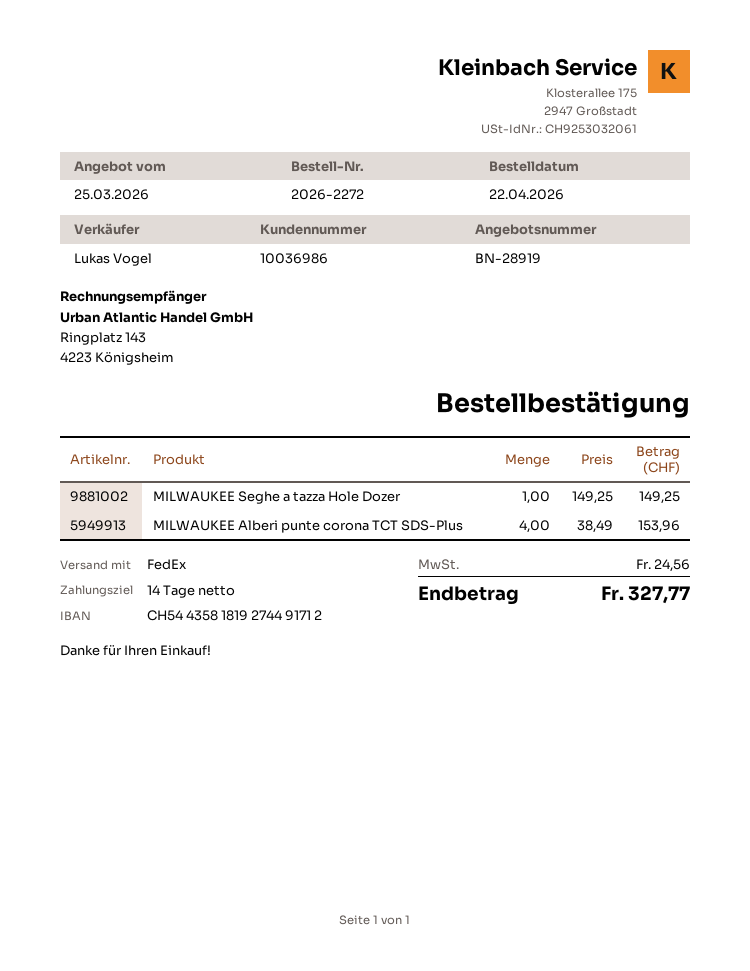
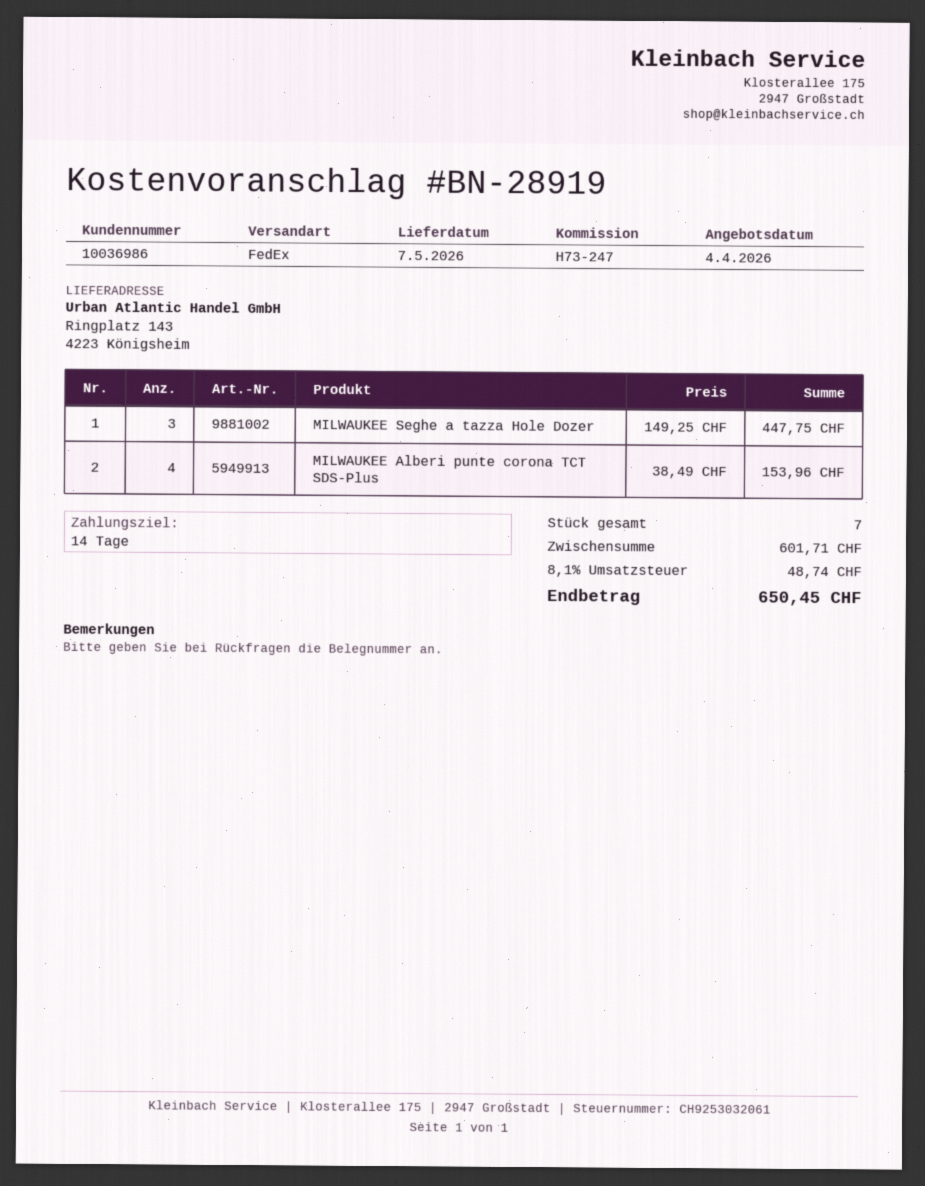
quote date: 2026-03-25 -> 2026-04-04
MILWAUKEE Seghe a tazza Hole Dozer: 1 x 149.25 = 149.25 -> 3 x 149.25 = 447.75
tax: 24.56 -> 48.74
total: 327.77 -> 650.45

